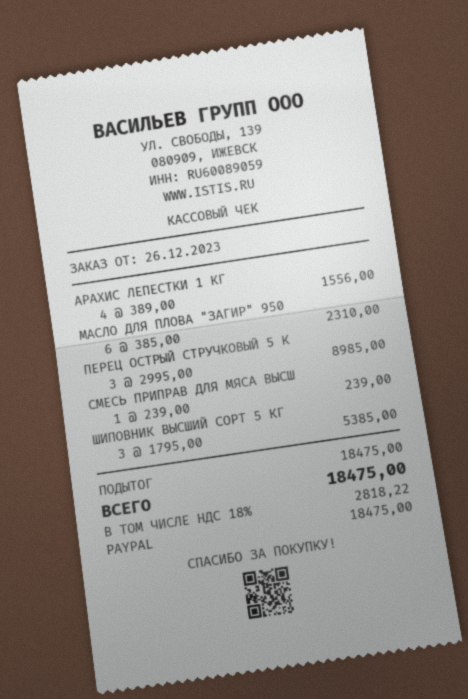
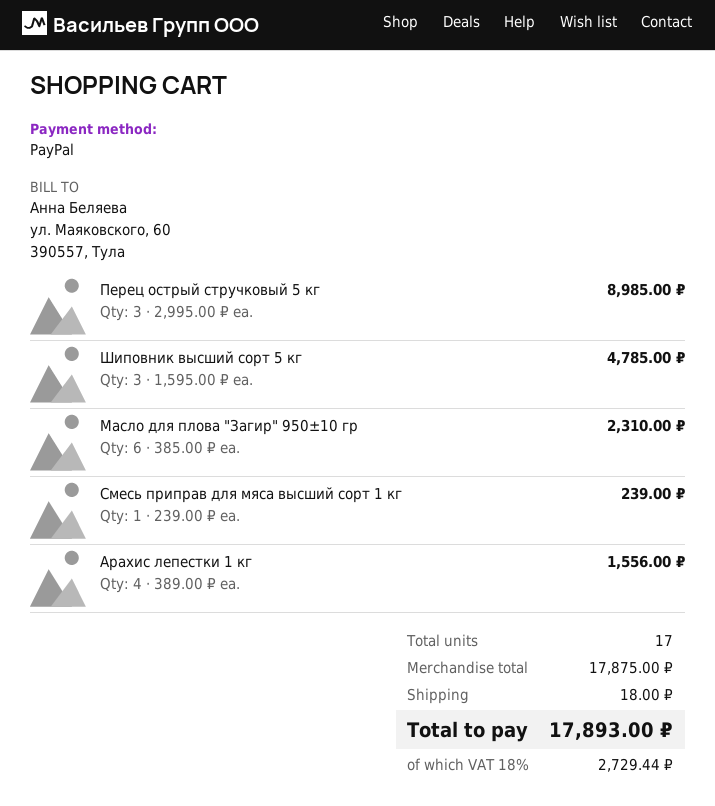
ШИПОВНИК ВЫСШИЙ СОРТ 5 КГ: 3 x 1795.00 = 5385.00 -> 3 x 1595.00 = 4785.00
subtotal: 18475.00 -> 17875.00
shipping: none -> 18.00
tax: 18% = 2818.22 -> 18% = 2729.44
total: 18475.00 -> 17893.00

